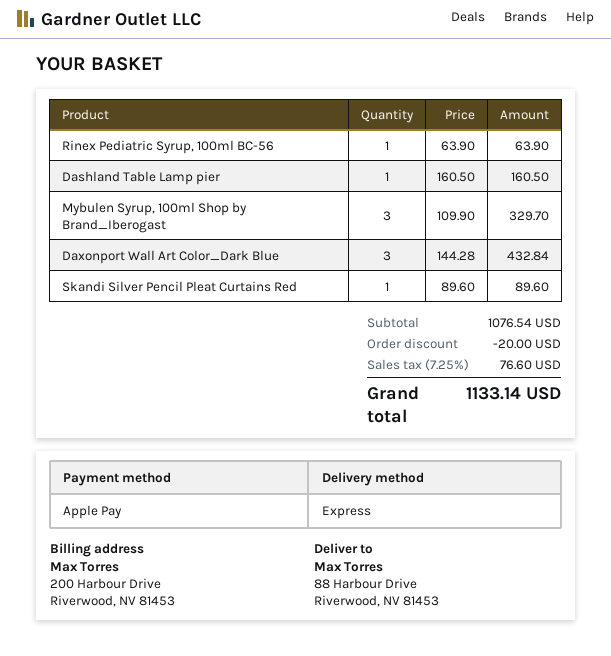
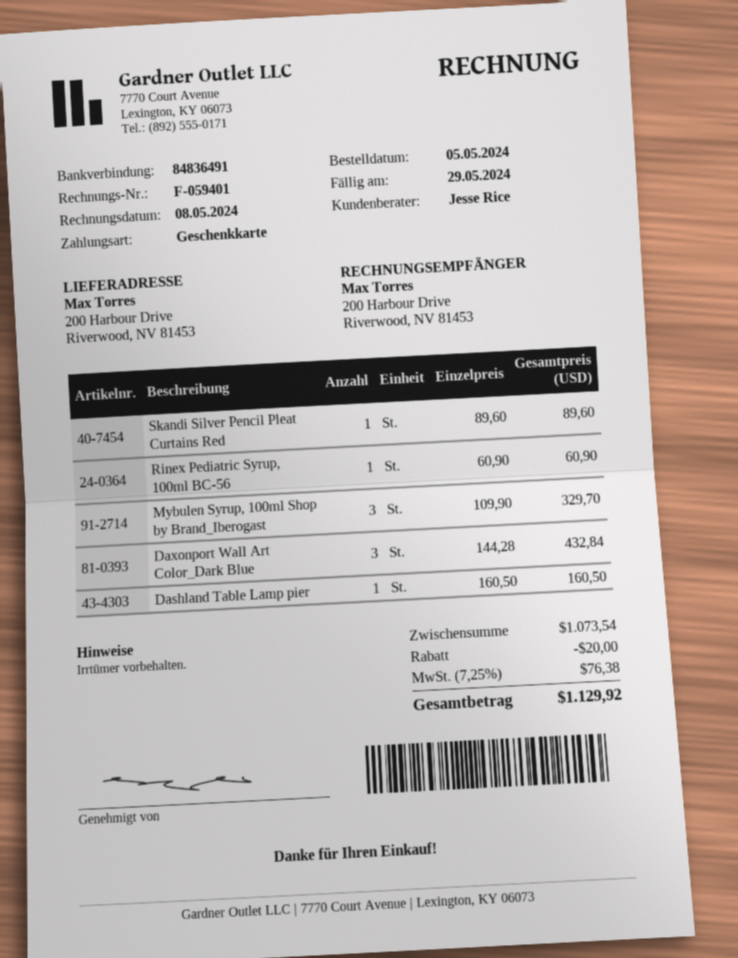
payment method: Apple Pay -> gift card
ship to: 88 Harbour Drive, Riverwood, NV 81453 -> 200 Harbour Drive, Riverwood, NV 81453
Rinex Pediatric Syrup, 100ml BC-56: 1 x 63.90 = 63.90 -> 1 x 60.90 = 60.90
subtotal: 1076.54 -> 1073.54
tax: 7.25% = 76.60 -> 7.25% = 76.38
total: 1133.14 -> 1129.92

